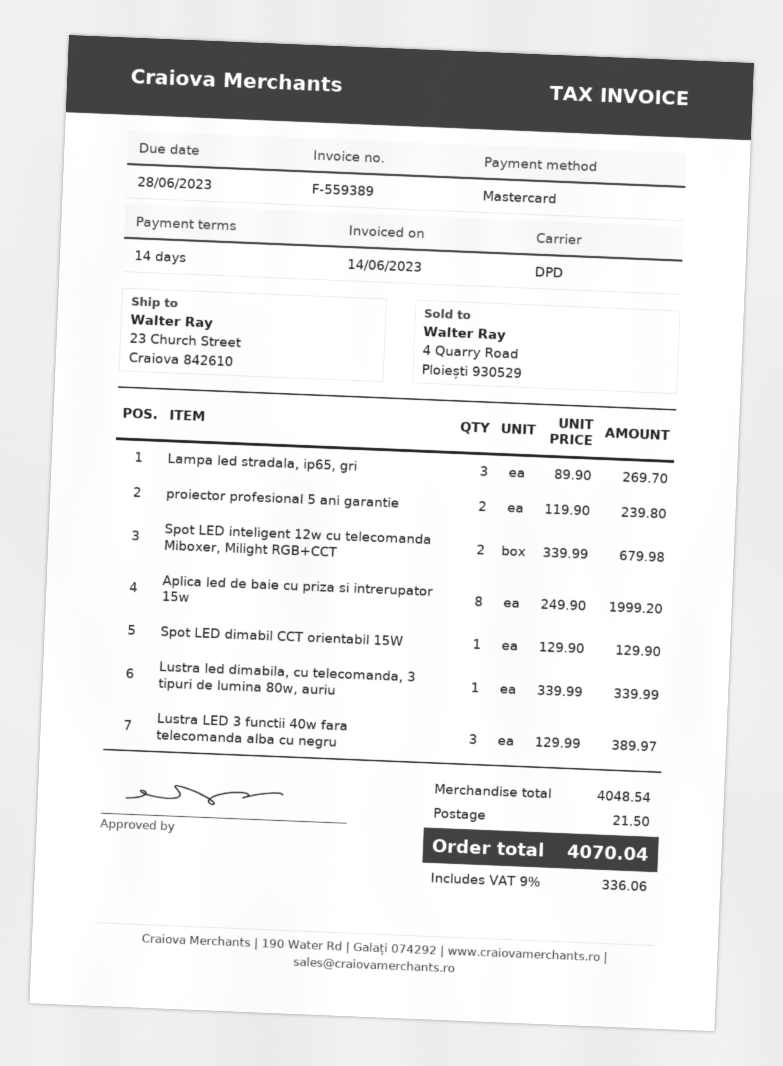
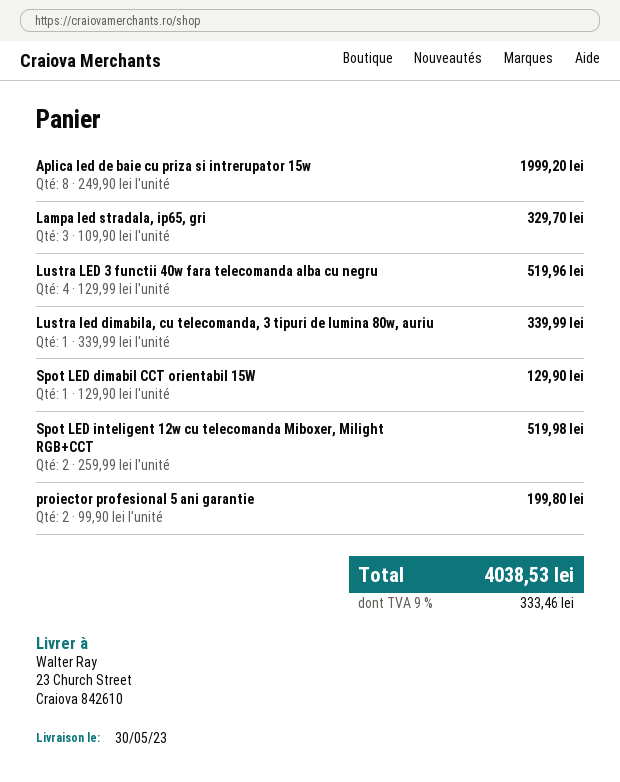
Lampa led stradala, ip65, gri: 3 x 89.90 = 269.70 -> 3 x 109.90 = 329.70
proiector profesional 5 ani garantie: 2 x 119.90 = 239.80 -> 2 x 99.90 = 199.80
Spot LED inteligent 12w cu telecomanda Miboxer, Milight RGB+CCT: 2 x 339.99 = 679.98 -> 2 x 259.99 = 519.98
Lustra LED 3 functii 40w fara telecomanda alba cu negru: 3 x 129.99 = 389.97 -> 4 x 129.99 = 519.96
shipping: 21.50 -> none
tax: 9% = 336.06 -> 9% = 333.46
total: 4070.04 -> 4038.53

